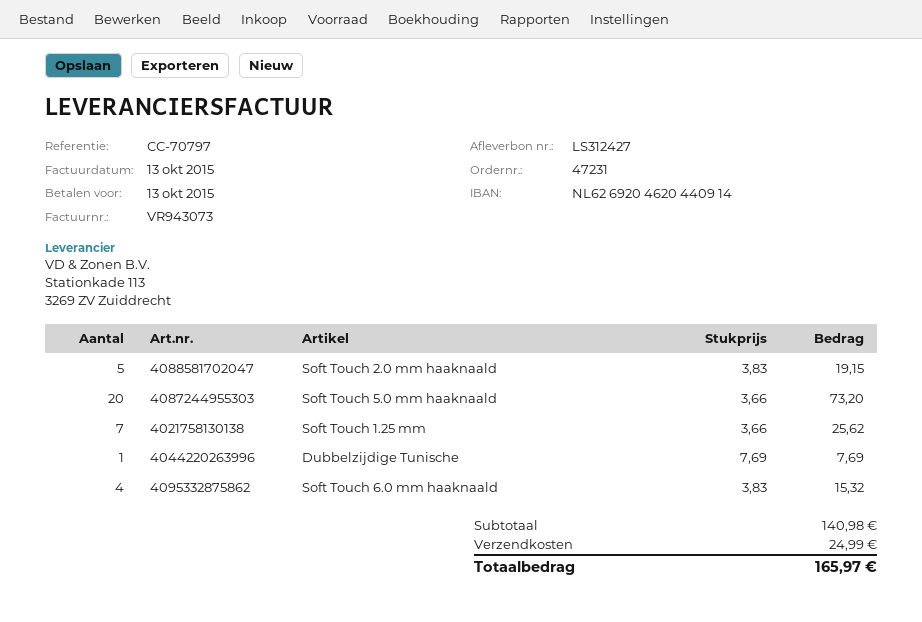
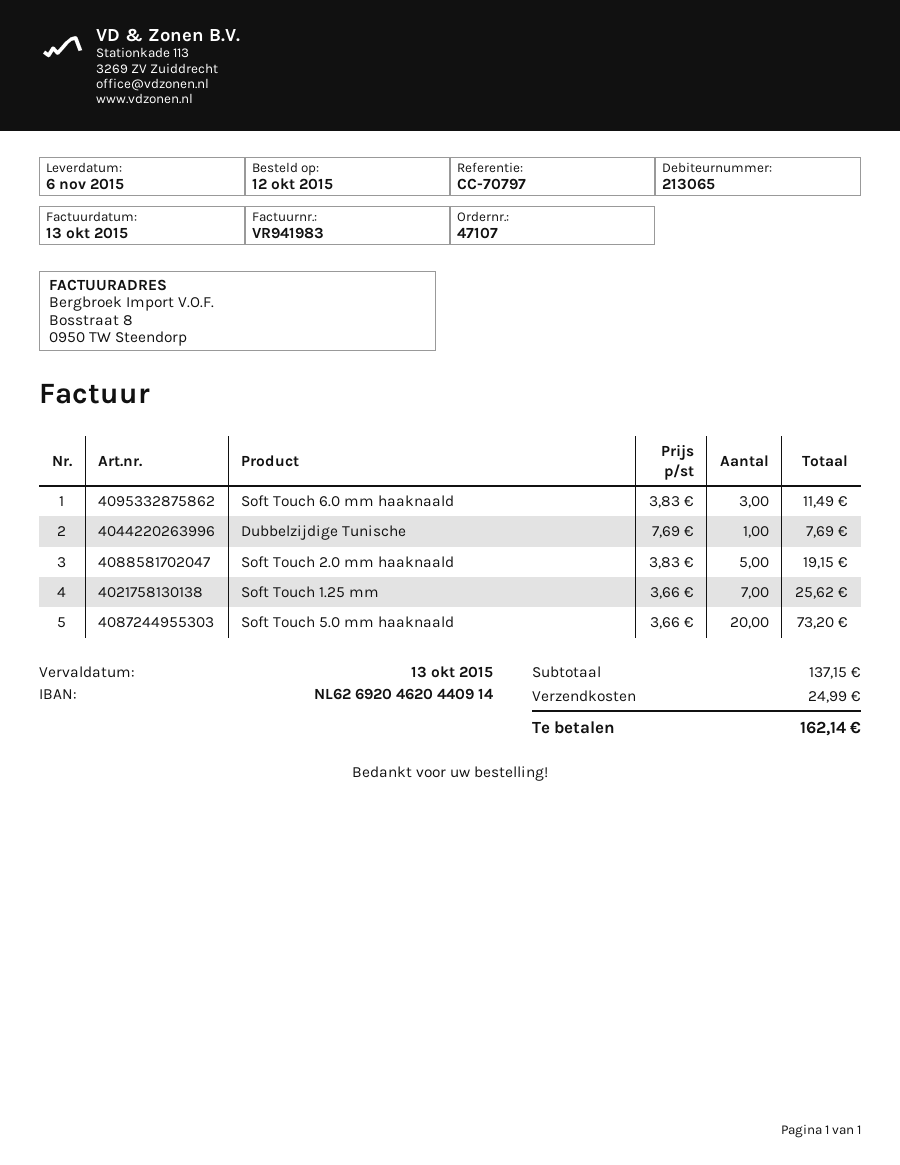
order number: 47231 -> 47107
invoice number: VR943073 -> VR941983
Soft Touch 6.0 mm haaknaald: 4 x 3.83 = 15.32 -> 3 x 3.83 = 11.49
subtotal: 140.98 -> 137.15
total: 165.97 -> 162.14

